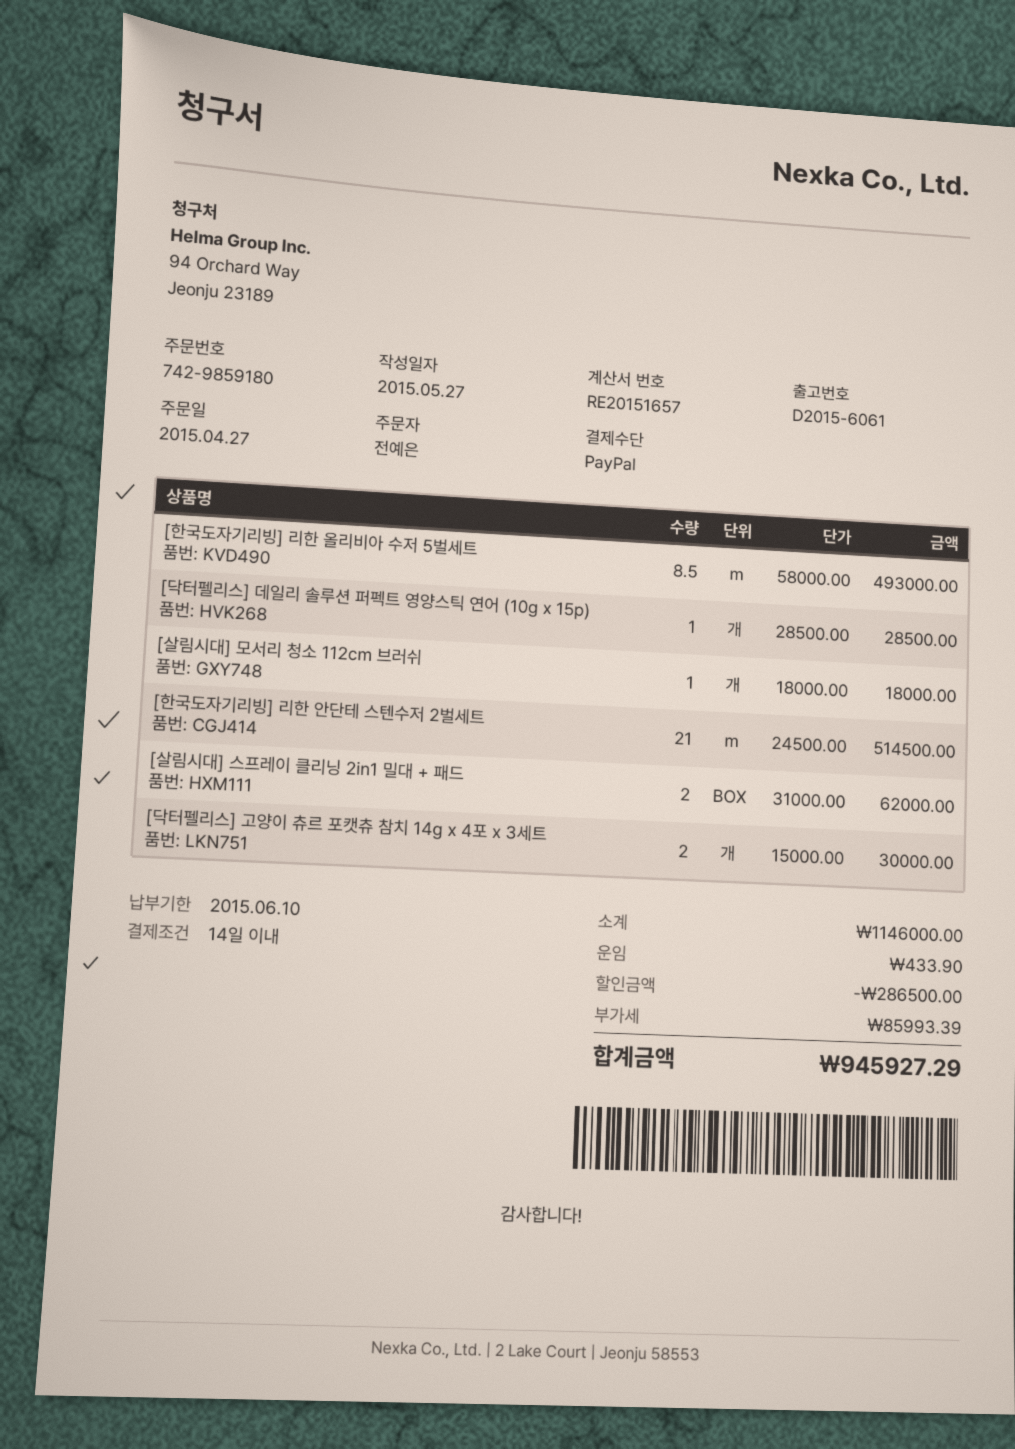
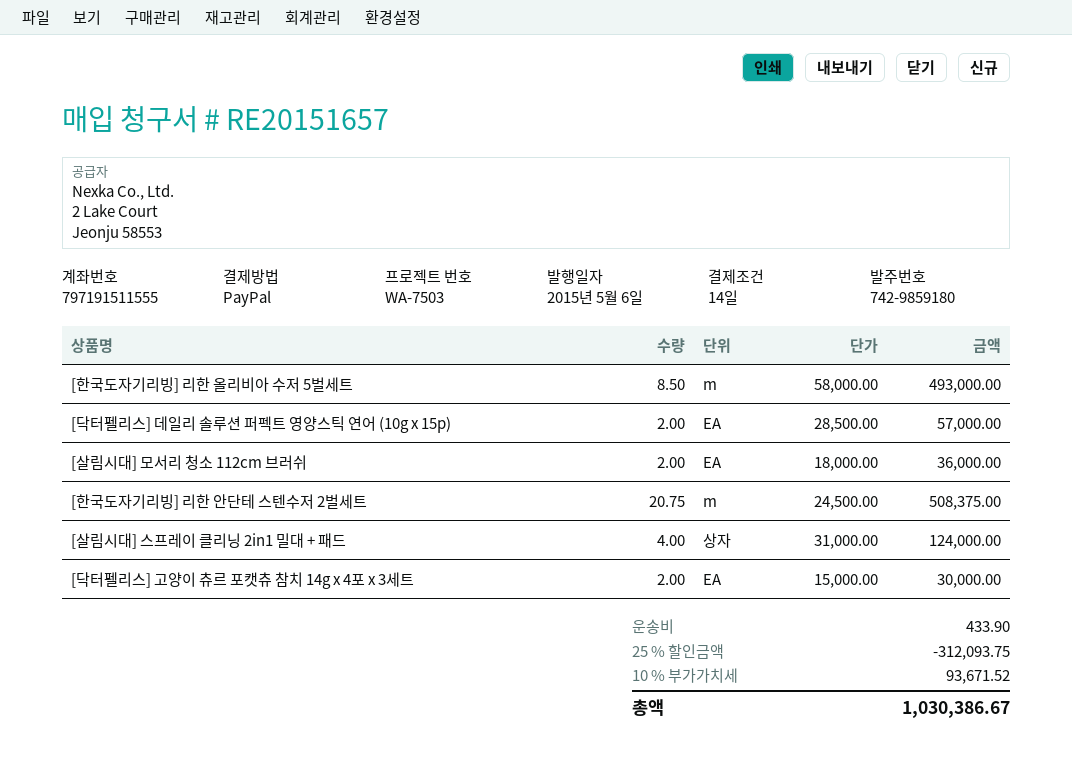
invoice date: 2015-05-27 -> 2015-05-06
[닥터펠리스] 데일리 솔루션 퍼펙트 영양스틱 연어 (10g x 15p): 1 x 28500.00 = 28500.00 -> 2 x 28500.00 = 57000.00
[살림시대] 모서리 청소 112cm 브러쉬: 1 x 18000.00 = 18000.00 -> 2 x 18000.00 = 36000.00
[한국도자기리빙] 리한 안단테 스텐수저 2벌세트: 21 x 24500.00 = 514500.00 -> 20.75 x 24500.00 = 508375.00
[살림시대] 스프레이 클리닝 2in1 밀대 + 패드: 2 x 31000.00 = 62000.00 -> 4 x 31000.00 = 124000.00
discount: 286500.00 -> 312093.75
tax: 85993.39 -> 93671.52
total: 945927.29 -> 1030386.67

